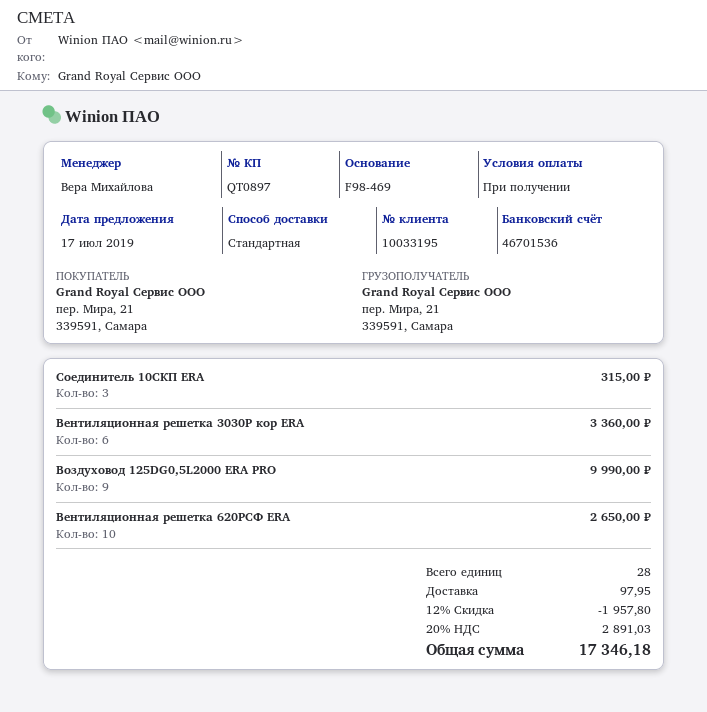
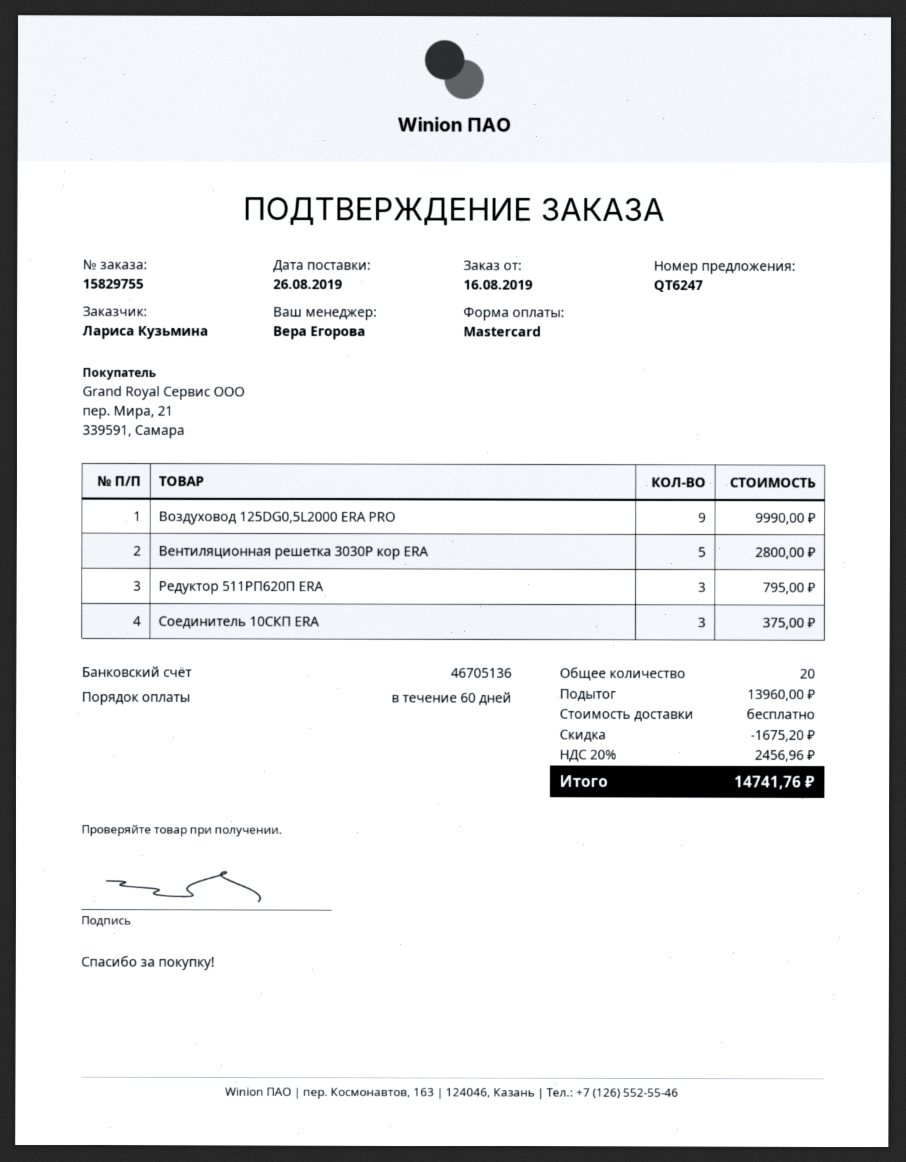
quote number: QT0897 -> QT6247
payment terms: on receipt -> 60 days
sales rep: Вера Михайлова -> Вера Егорова
bank account: 46701536 -> 46705136
Соединитель 10СКП ERA: 3 for 315.00 -> 3 for 375.00
Вентиляционная решетка 3030Р кор ERA: 6 for 3360.00 -> 5 for 2800.00
Вентиляционная решетка 620РСФ ERA: 10 for 2650.00 -> none
Редуктор 511РП620П ERA: none -> 3 for 795.00
total quantity: 28 -> 20
discount: 1957.80 -> 1675.20
shipping: 97.95 -> 0.00
tax: 20% = 2891.03 -> 20% = 2456.96
total: 17346.18 -> 14741.76

